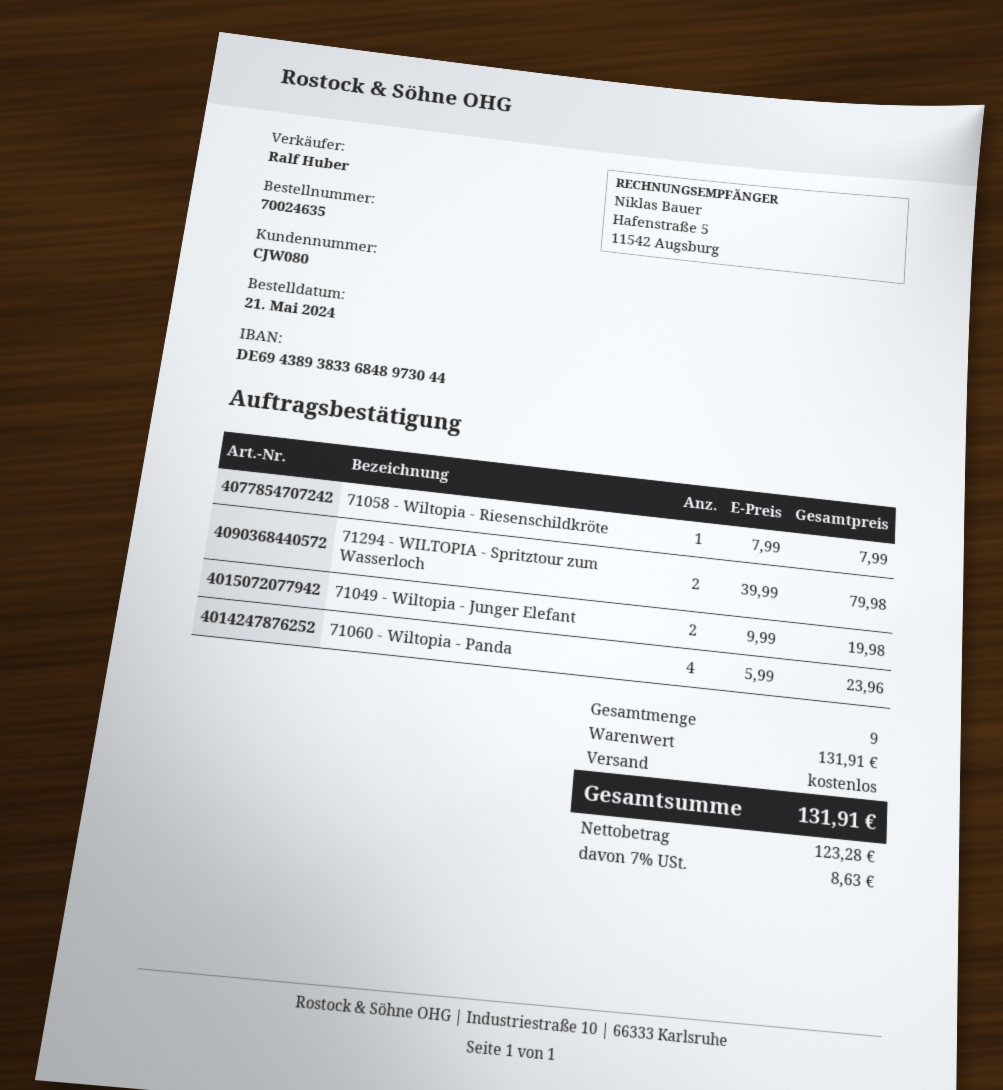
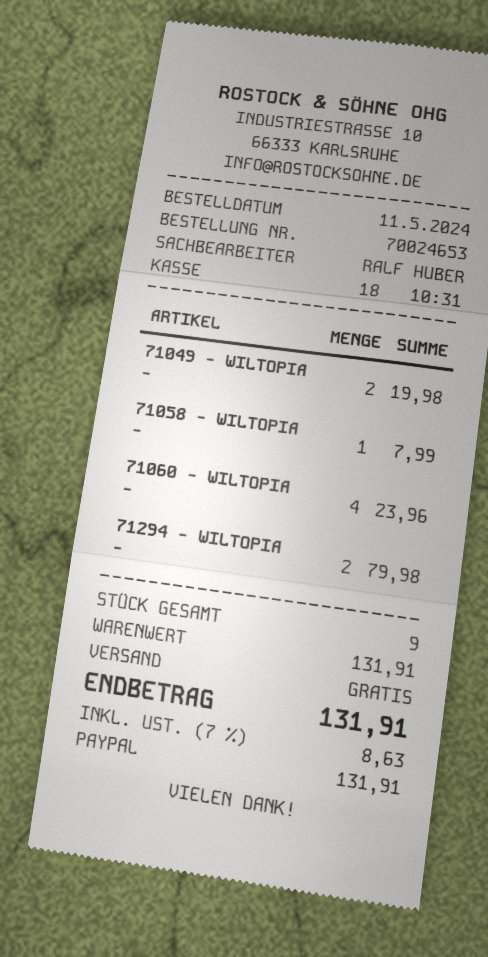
order number: 70024635 -> 70024653
order date: 2024-05-21 -> 2024-05-11

